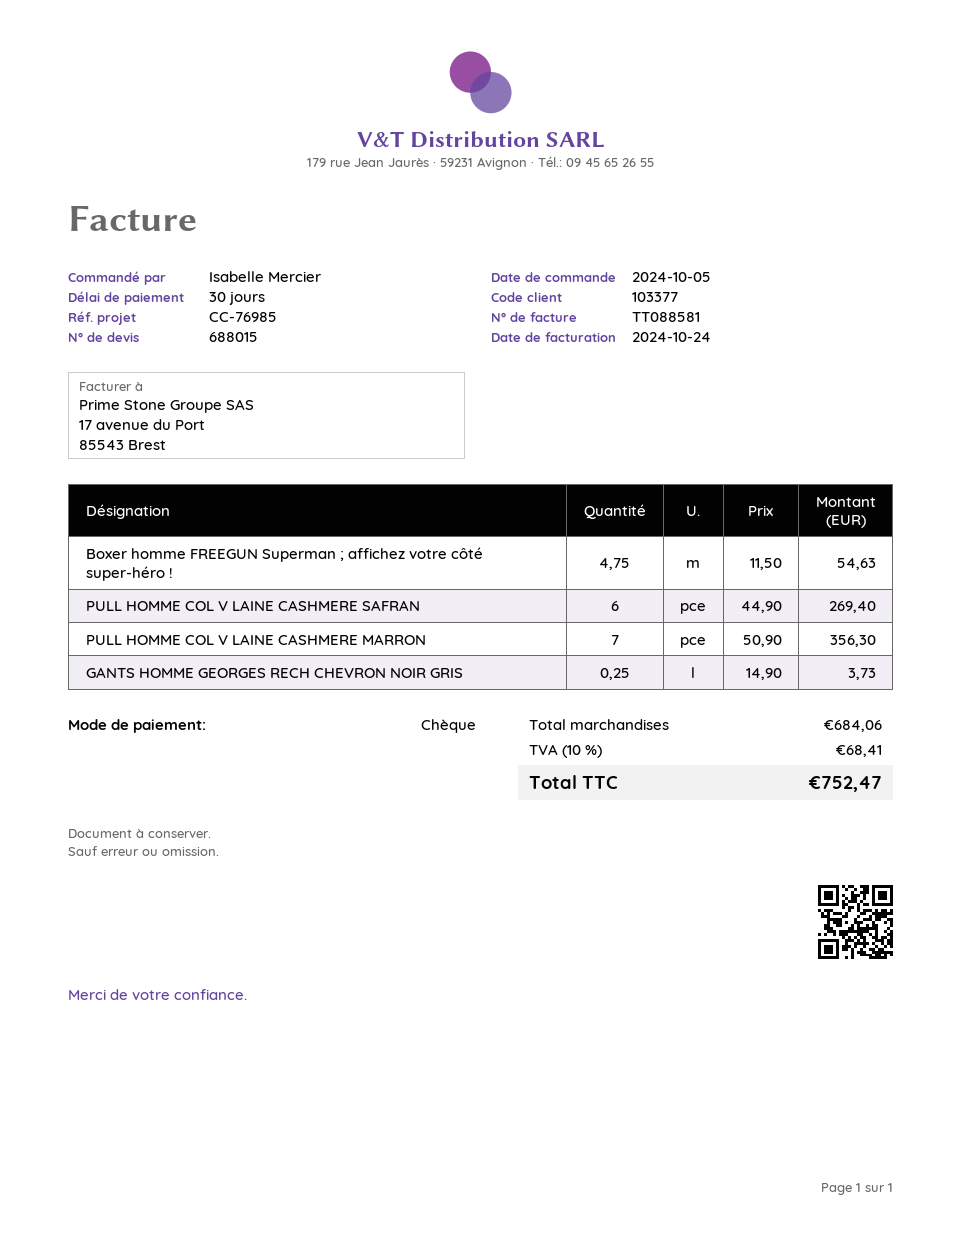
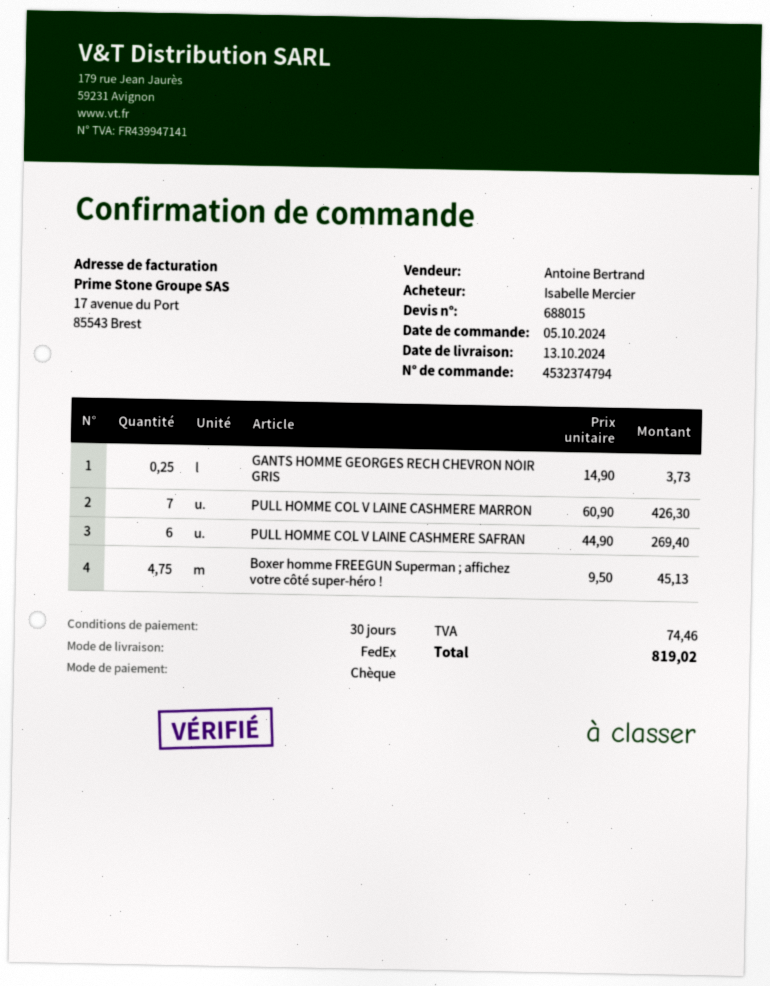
Boxer homme FREEGUN Superman ; affichez votre côté super-héro !: 4.75 x 11.50 = 54.63 -> 4.75 x 9.50 = 45.13
PULL HOMME COL V LAINE CASHMERE MARRON: 7 x 50.90 = 356.30 -> 7 x 60.90 = 426.30
tax: 68.41 -> 74.46
total: 752.47 -> 819.02

